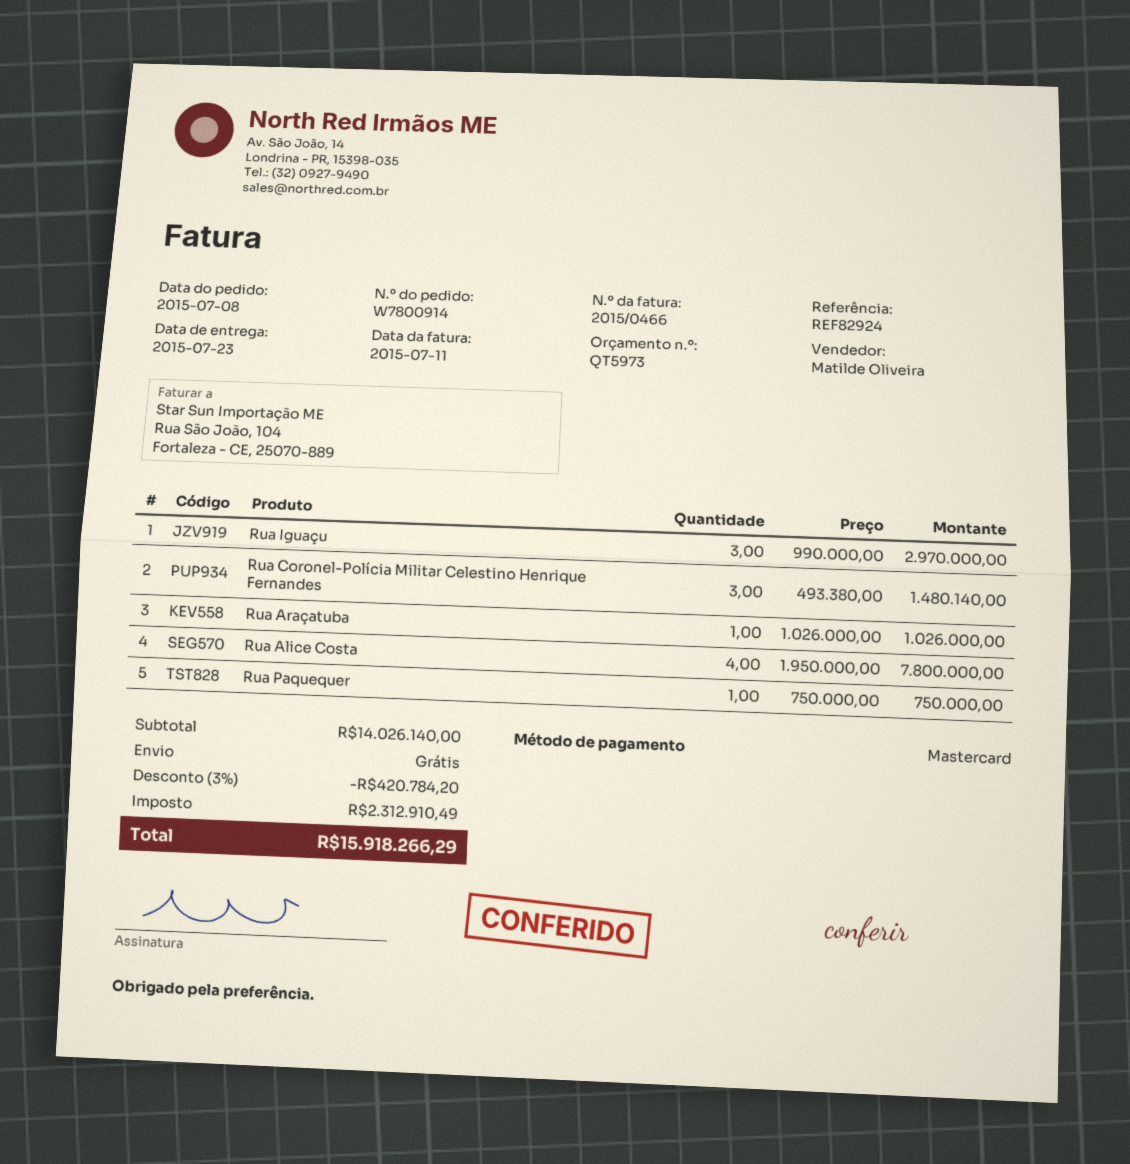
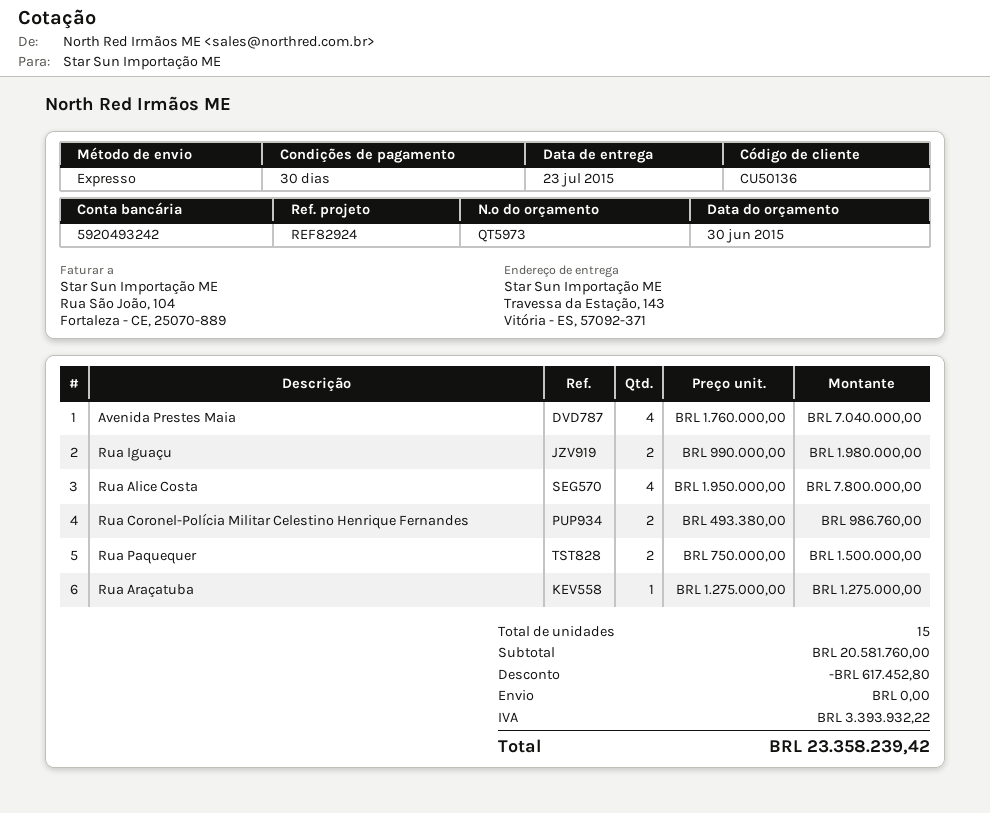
Rua Iguaçu: 3 x 990000.00 = 2970000.00 -> 2 x 990000.00 = 1980000.00
Rua Coronel-Polícia Militar Celestino Henrique Fernandes: 3 x 493380.00 = 1480140.00 -> 2 x 493380.00 = 986760.00
Rua Araçatuba: 1 x 1026000.00 = 1026000.00 -> 1 x 1275000.00 = 1275000.00
Rua Paquequer: 1 x 750000.00 = 750000.00 -> 2 x 750000.00 = 1500000.00
Avenida Prestes Maia: none -> 4 x 1760000.00 = 7040000.00
subtotal: 14026140.00 -> 20581760.00
discount: 420784.20 -> 617452.80
tax: 2312910.49 -> 3393932.22
total: 15918266.29 -> 23358239.42

